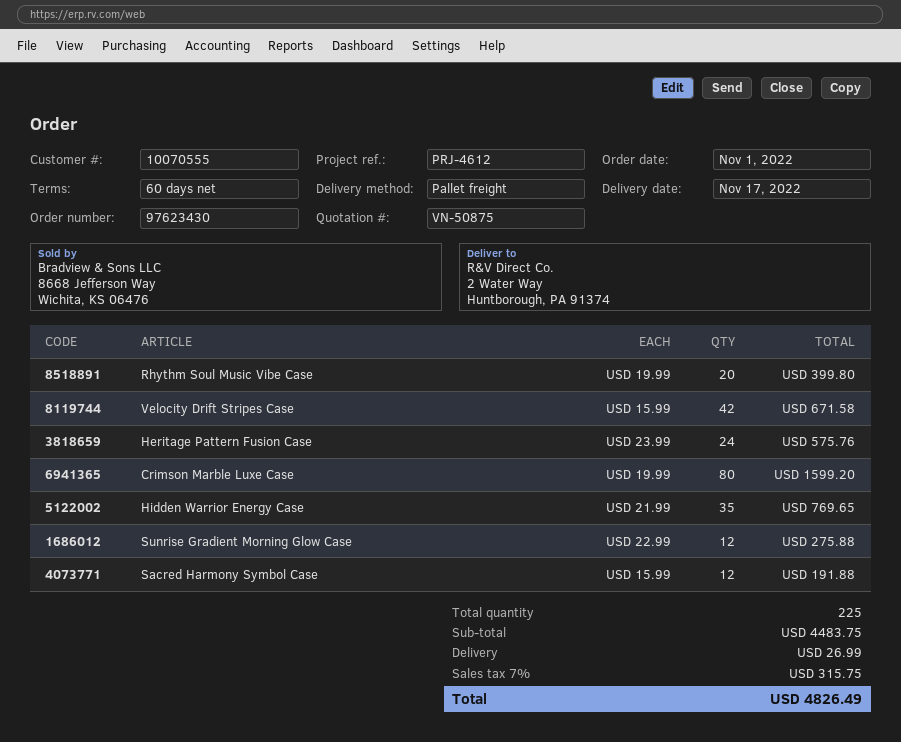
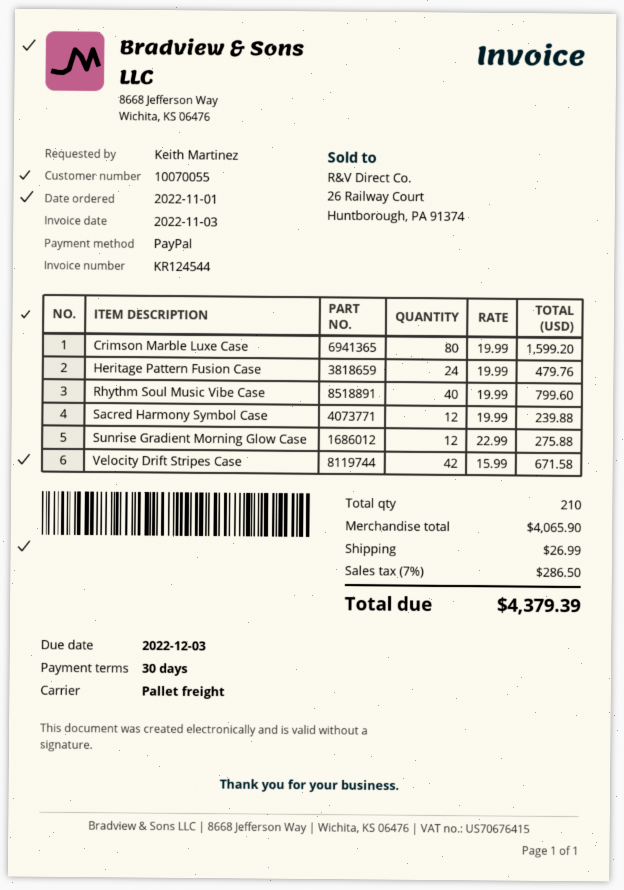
payment terms: 60 days -> 30 days
customer number: 10070555 -> 10070055
Rhythm Soul Music Vibe Case: 20 x 19.99 = 399.80 -> 40 x 19.99 = 799.60
Heritage Pattern Fusion Case: 24 x 23.99 = 575.76 -> 24 x 19.99 = 479.76
Hidden Warrior Energy Case: 35 x 21.99 = 769.65 -> none
Sacred Harmony Symbol Case: 12 x 15.99 = 191.88 -> 12 x 19.99 = 239.88
total quantity: 225 -> 210
subtotal: 4483.75 -> 4065.90
tax: 7% = 315.75 -> 7% = 286.50
total: 4826.49 -> 4379.39

